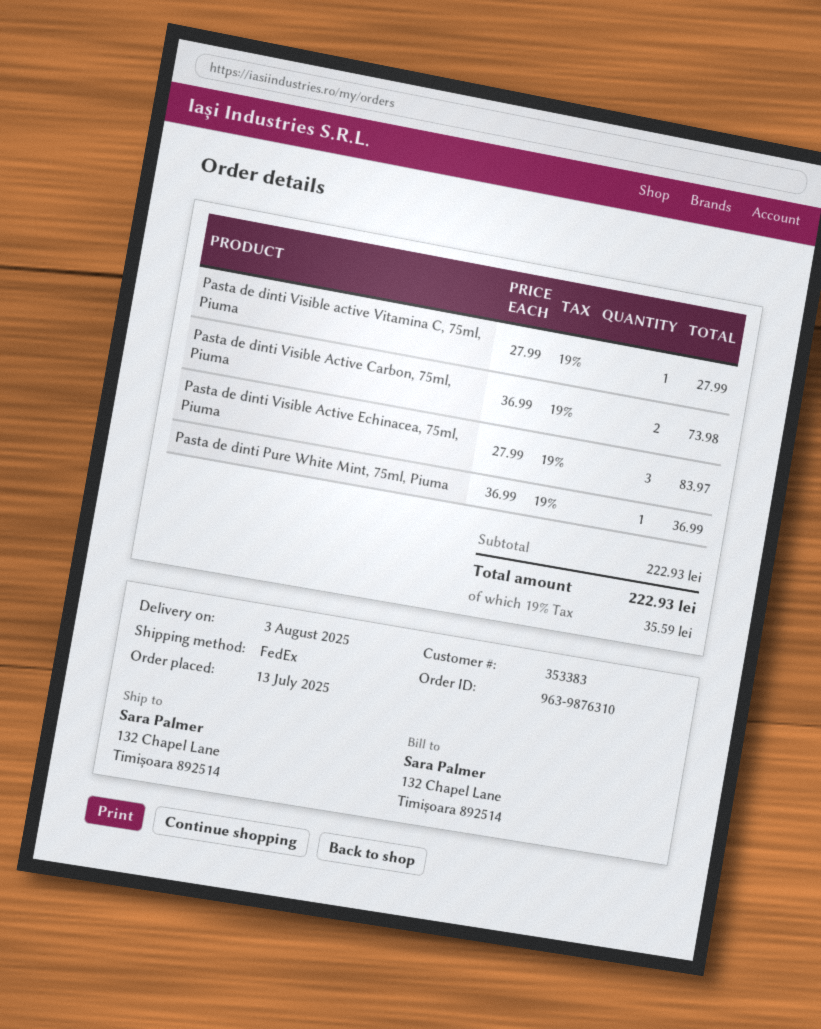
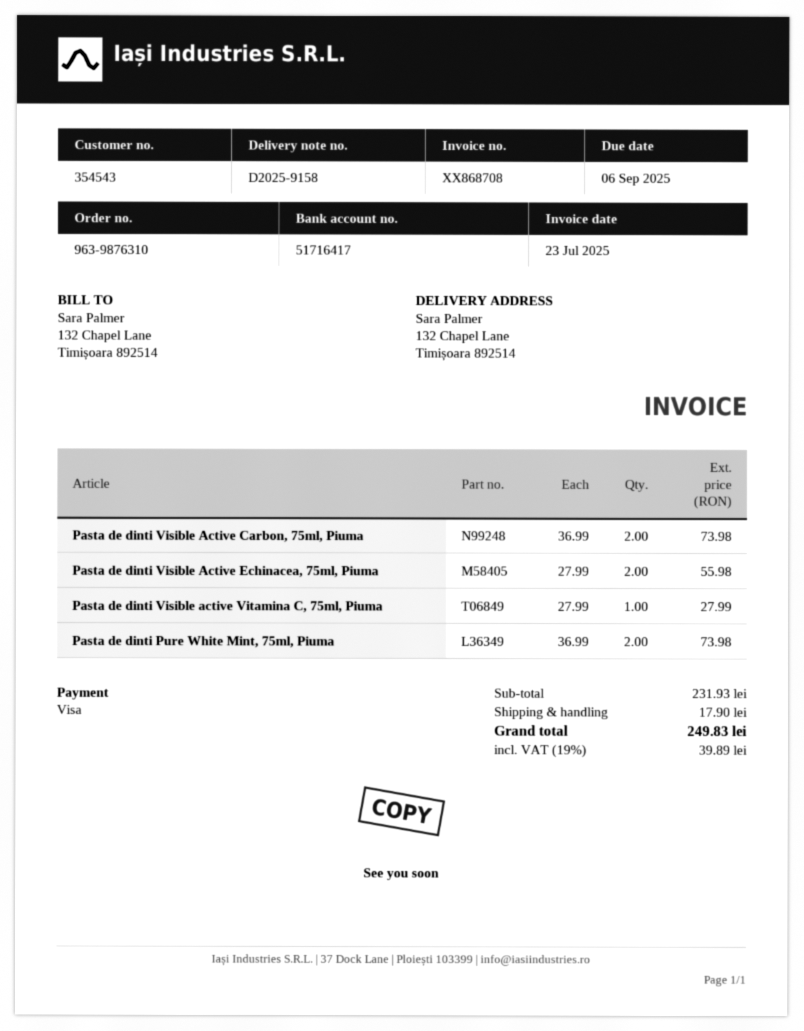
customer number: 353383 -> 354543
Pasta de dinti Visible Active Echinacea, 75ml, Piuma: 3 x 27.99 = 83.97 -> 2 x 27.99 = 55.98
Pasta de dinti Pure White Mint, 75ml, Piuma: 1 x 36.99 = 36.99 -> 2 x 36.99 = 73.98
subtotal: 222.93 -> 231.93
shipping: none -> 17.90
tax: 19% = 35.59 -> 19% = 39.89
total: 222.93 -> 249.83

